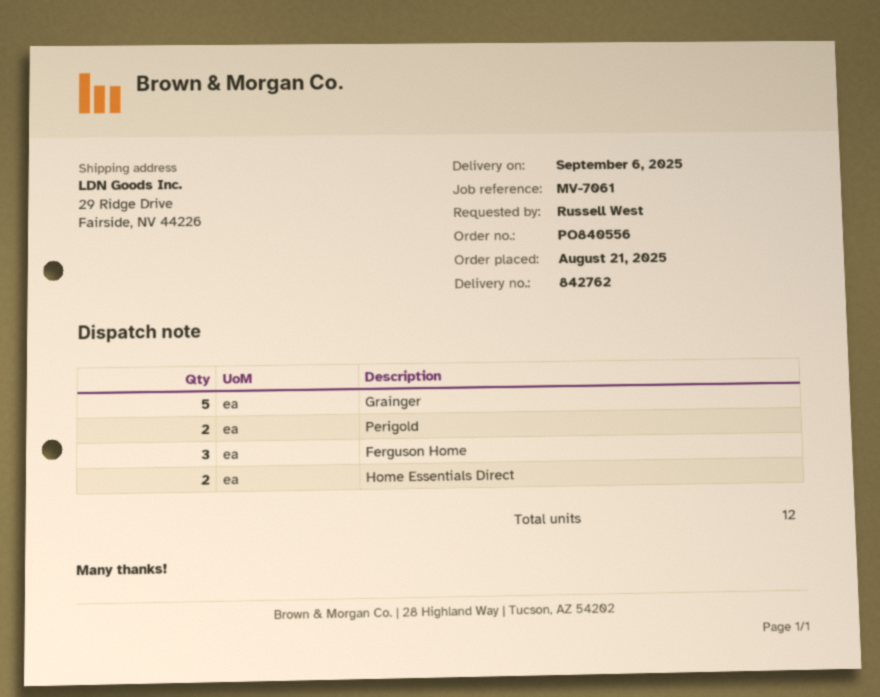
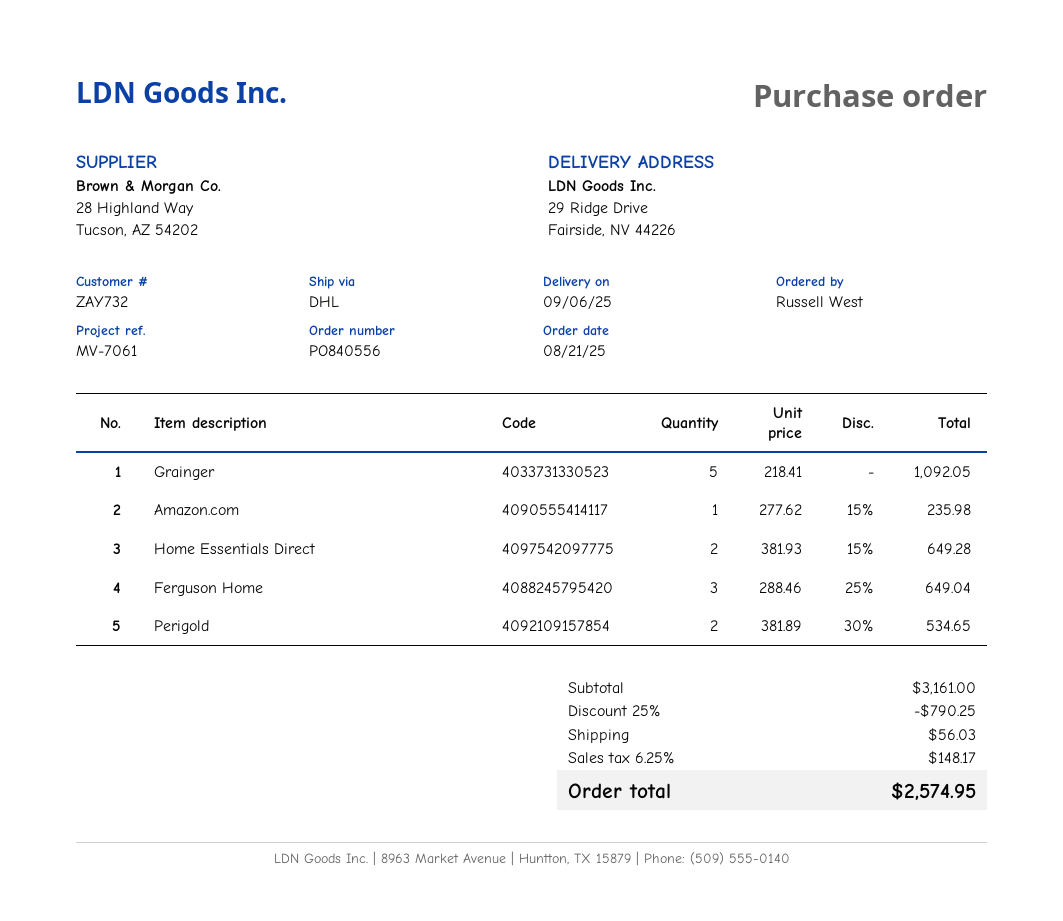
Amazon.com: none -> 1

